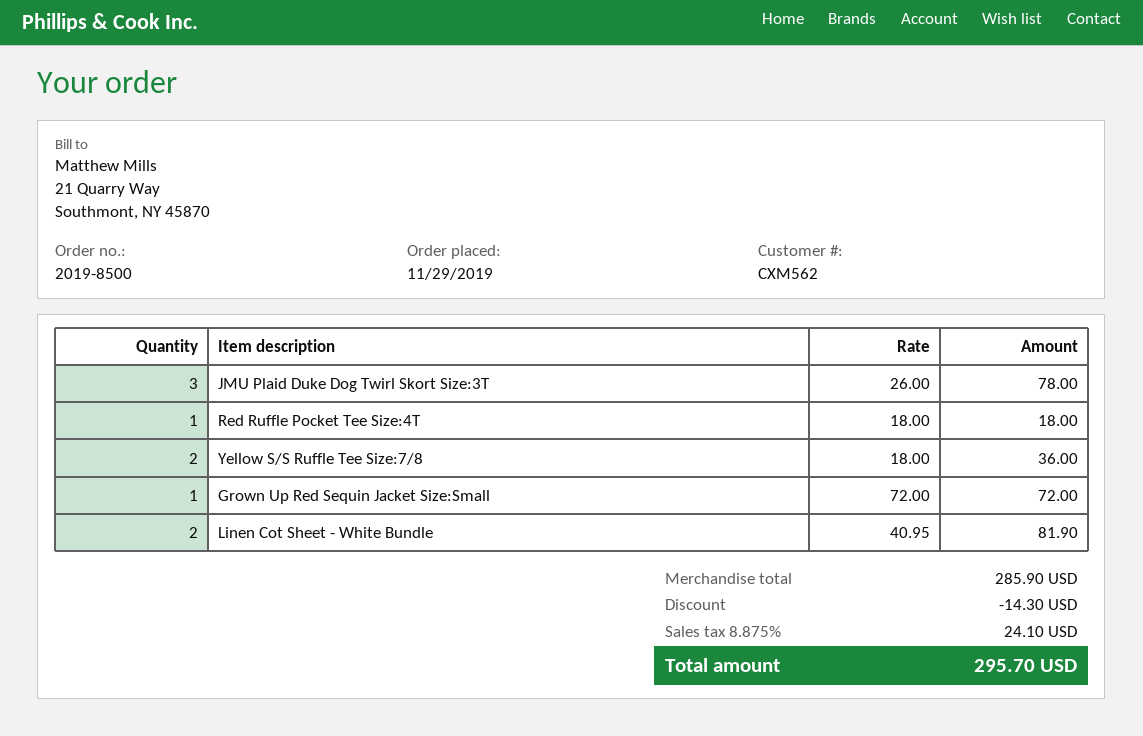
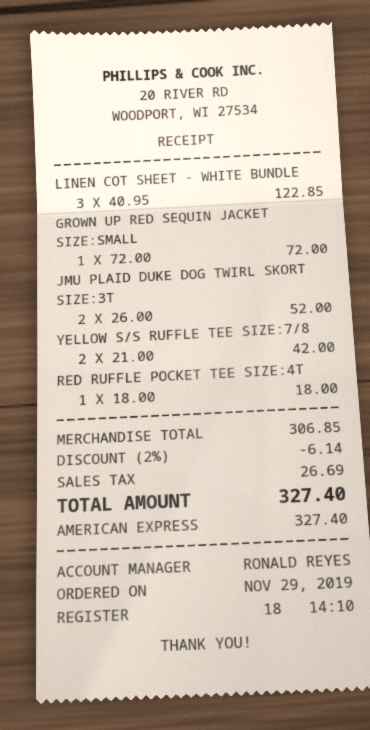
JMU Plaid Duke Dog Twirl Skort Size:3T: 3 x 26.00 = 78.00 -> 2 x 26.00 = 52.00
Yellow S/S Ruffle Tee Size:7/8: 2 x 18.00 = 36.00 -> 2 x 21.00 = 42.00
Linen Cot Sheet - White Bundle: 2 x 40.95 = 81.90 -> 3 x 40.95 = 122.85
subtotal: 285.90 -> 306.85
discount: 14.30 -> 6.14
tax: 24.10 -> 26.69
total: 295.70 -> 327.40

